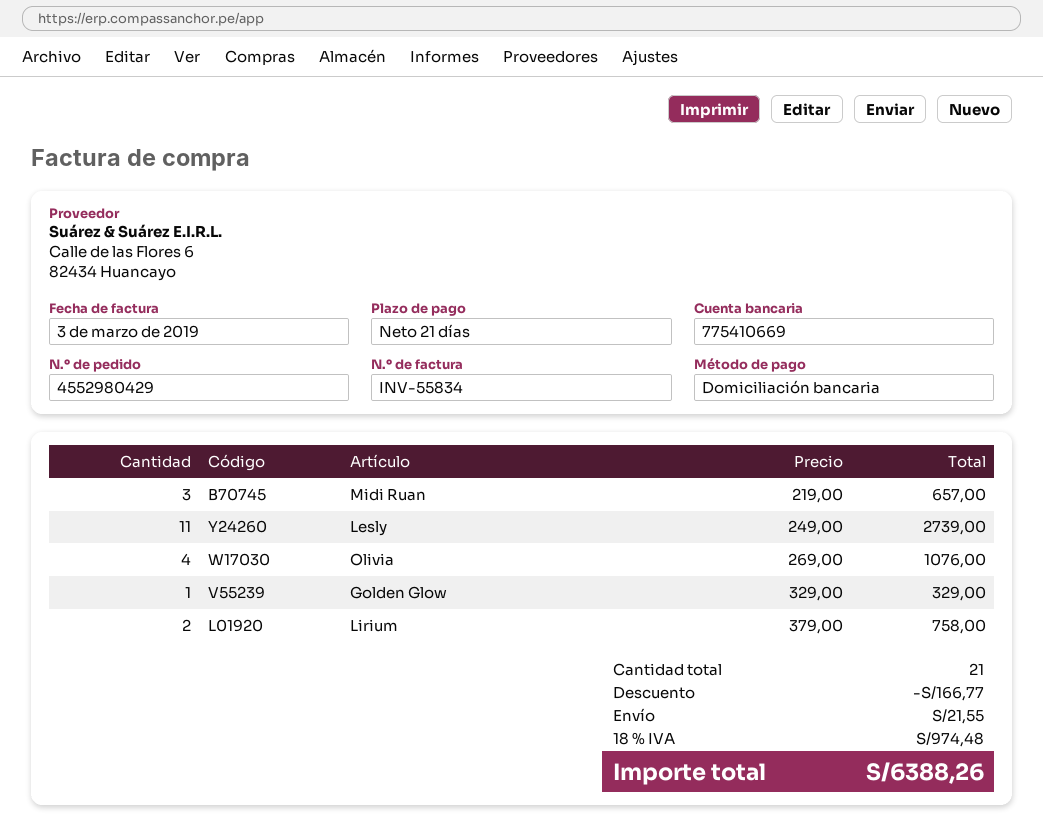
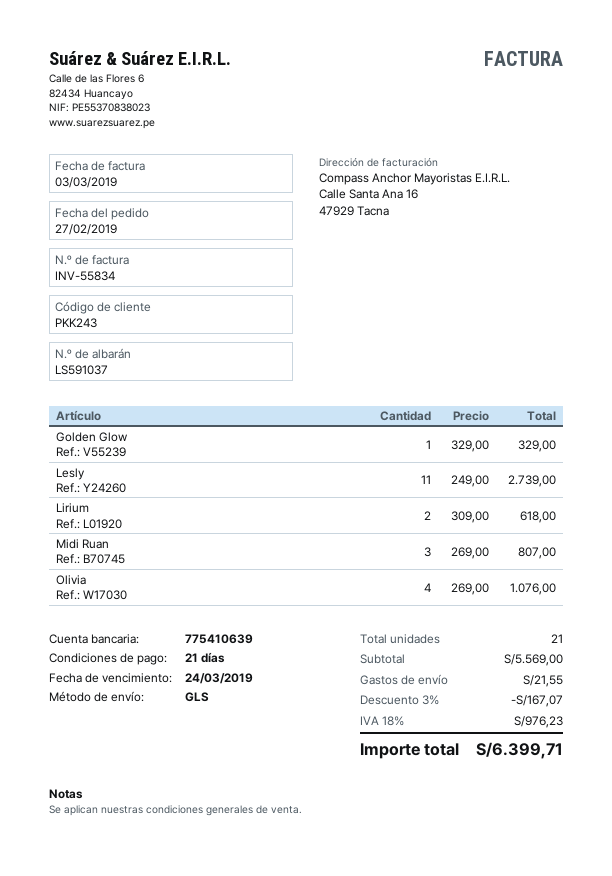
bank account: 775410669 -> 775410639
Midi Ruan: 3 x 219.00 = 657.00 -> 3 x 269.00 = 807.00
Lirium: 2 x 379.00 = 758.00 -> 2 x 309.00 = 618.00
discount: 166.77 -> 167.07
tax: 18% = 974.48 -> 18% = 976.23
total: 6388.26 -> 6399.71

